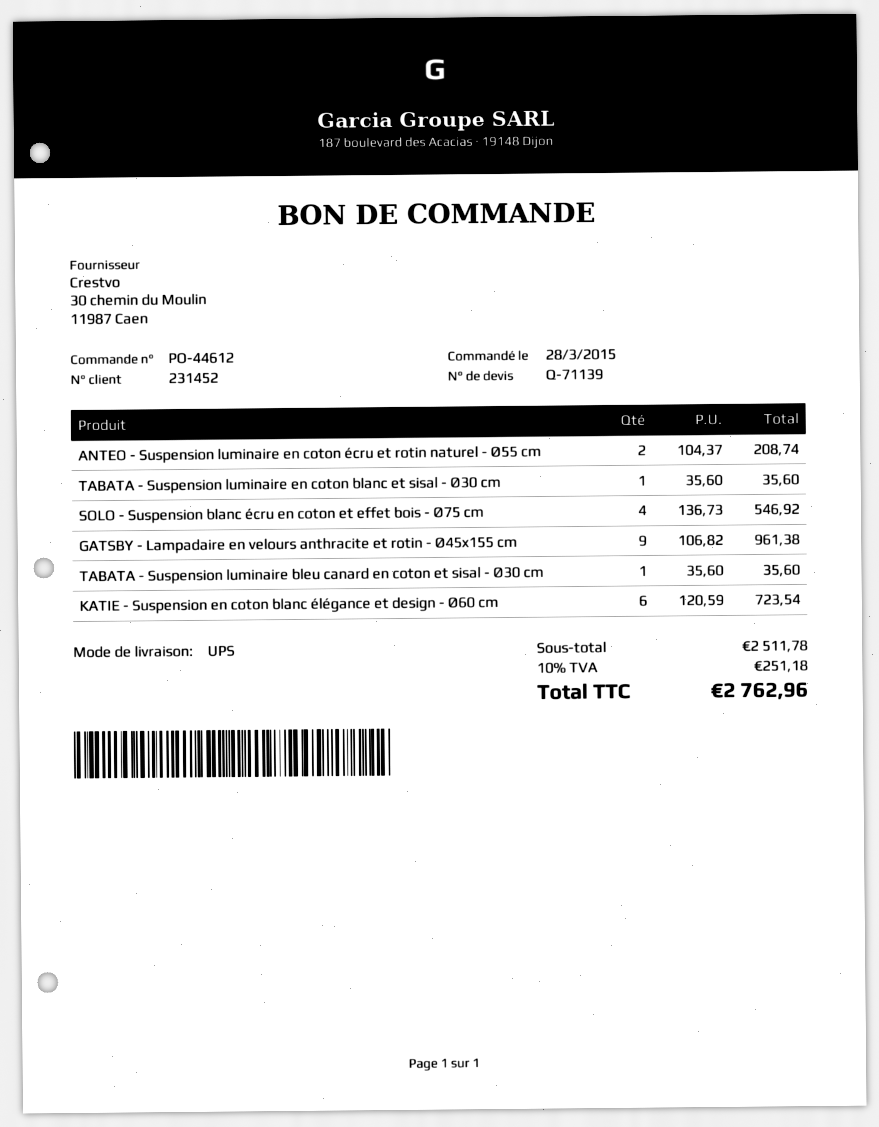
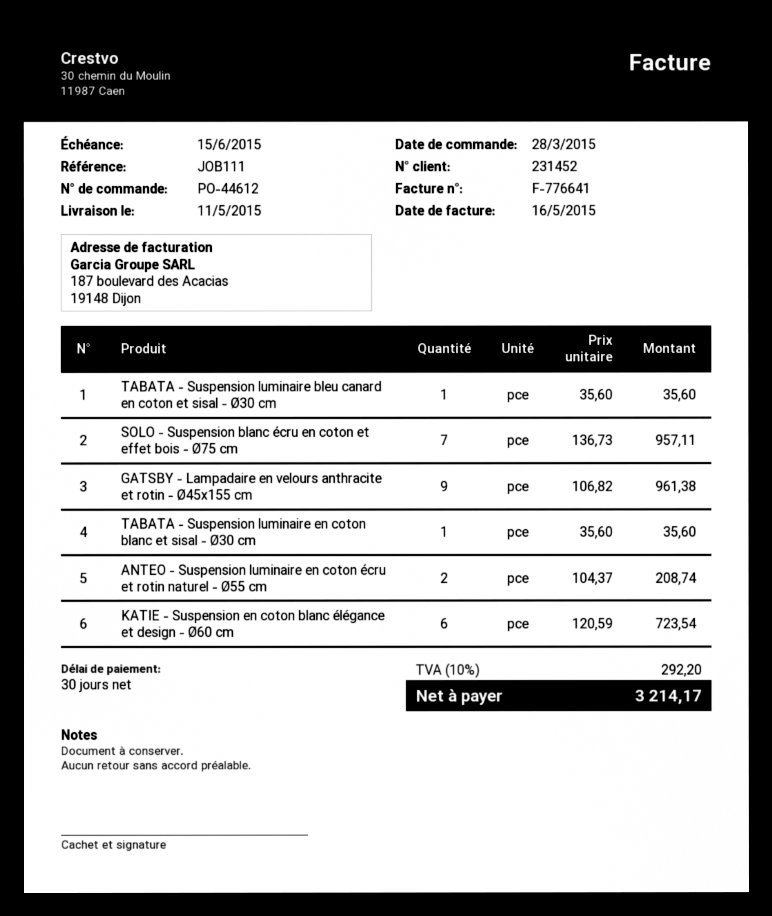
SOLO - Suspension blanc écru en coton et effet bois - Ø75 cm: 4 x 136.73 = 546.92 -> 7 x 136.73 = 957.11
tax: 10% = 251.18 -> 10% = 292.20
total: 2762.96 -> 3214.17

